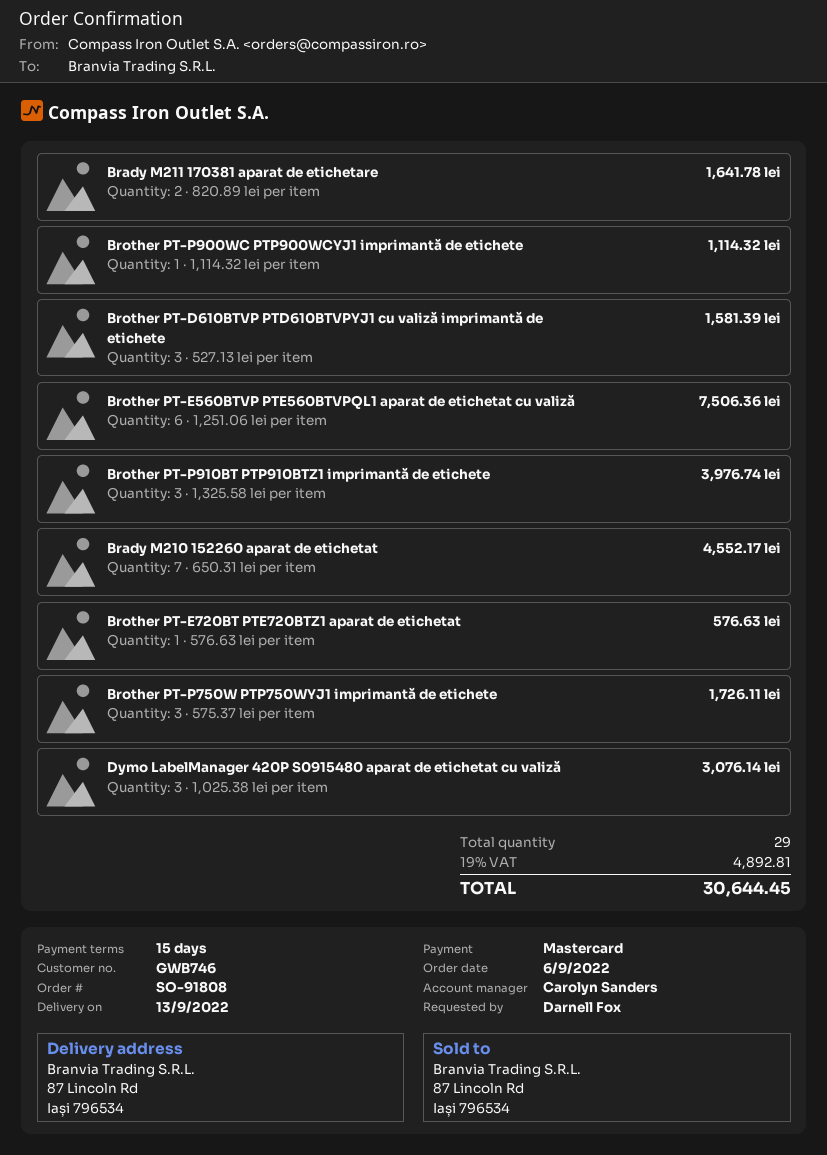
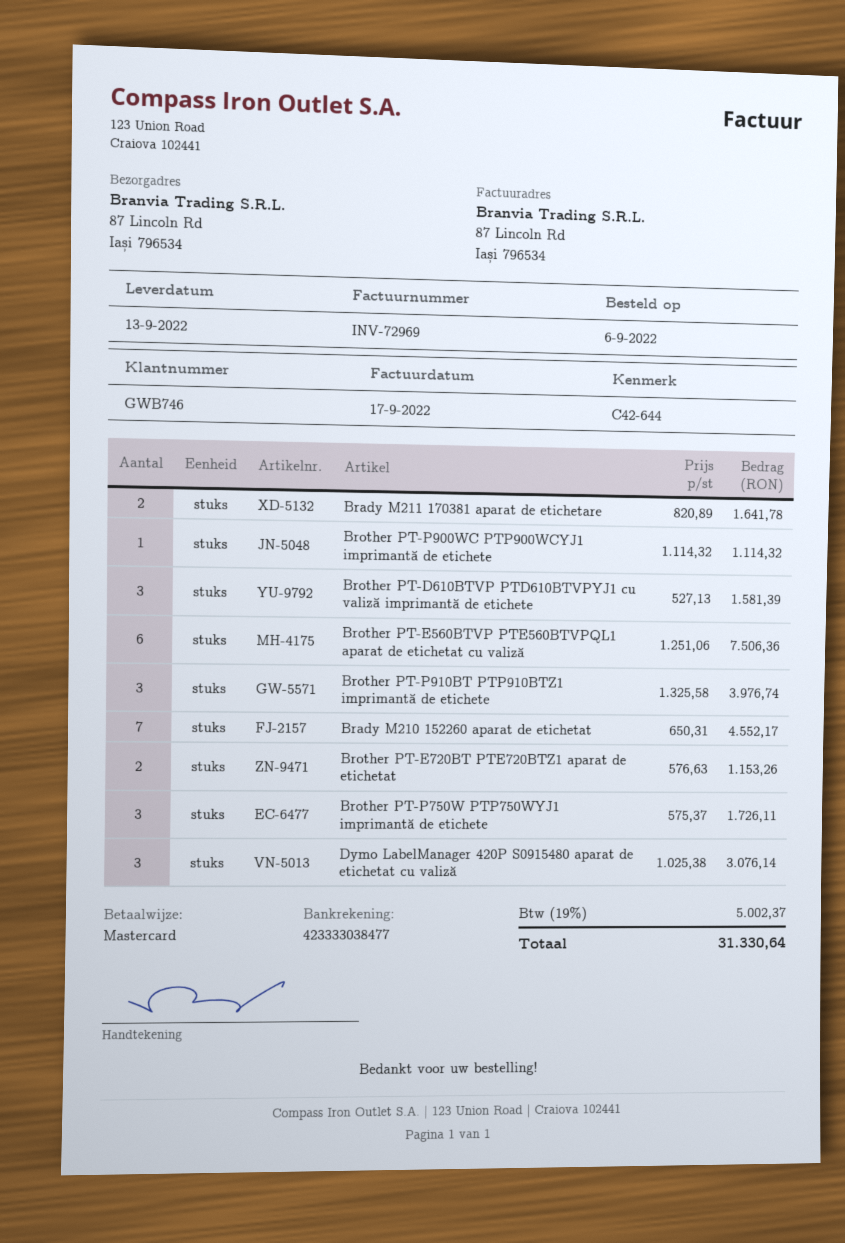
Brother PT-E720BT PTE720BTZ1 aparat de etichetat: 1 x 576.63 = 576.63 -> 2 x 576.63 = 1153.26
tax: 19% = 4892.81 -> 19% = 5002.37
total: 30644.45 -> 31330.64

